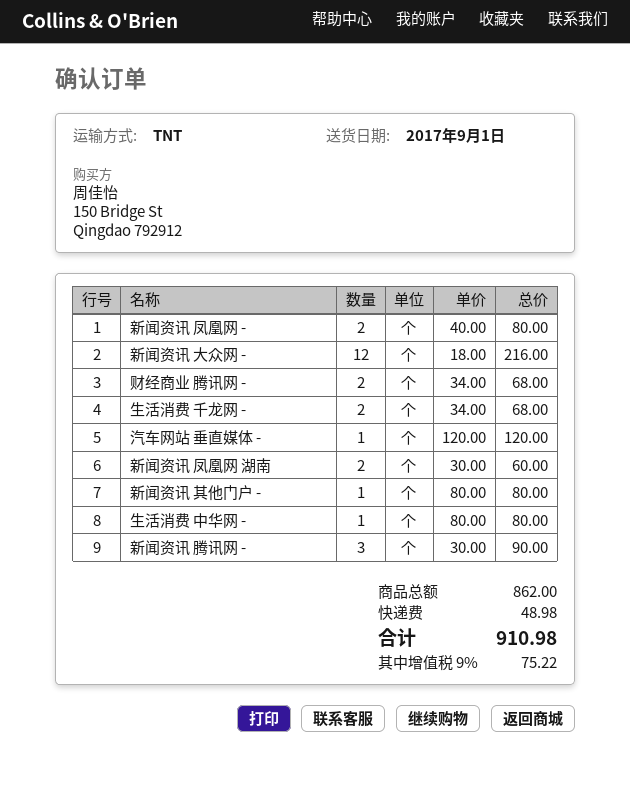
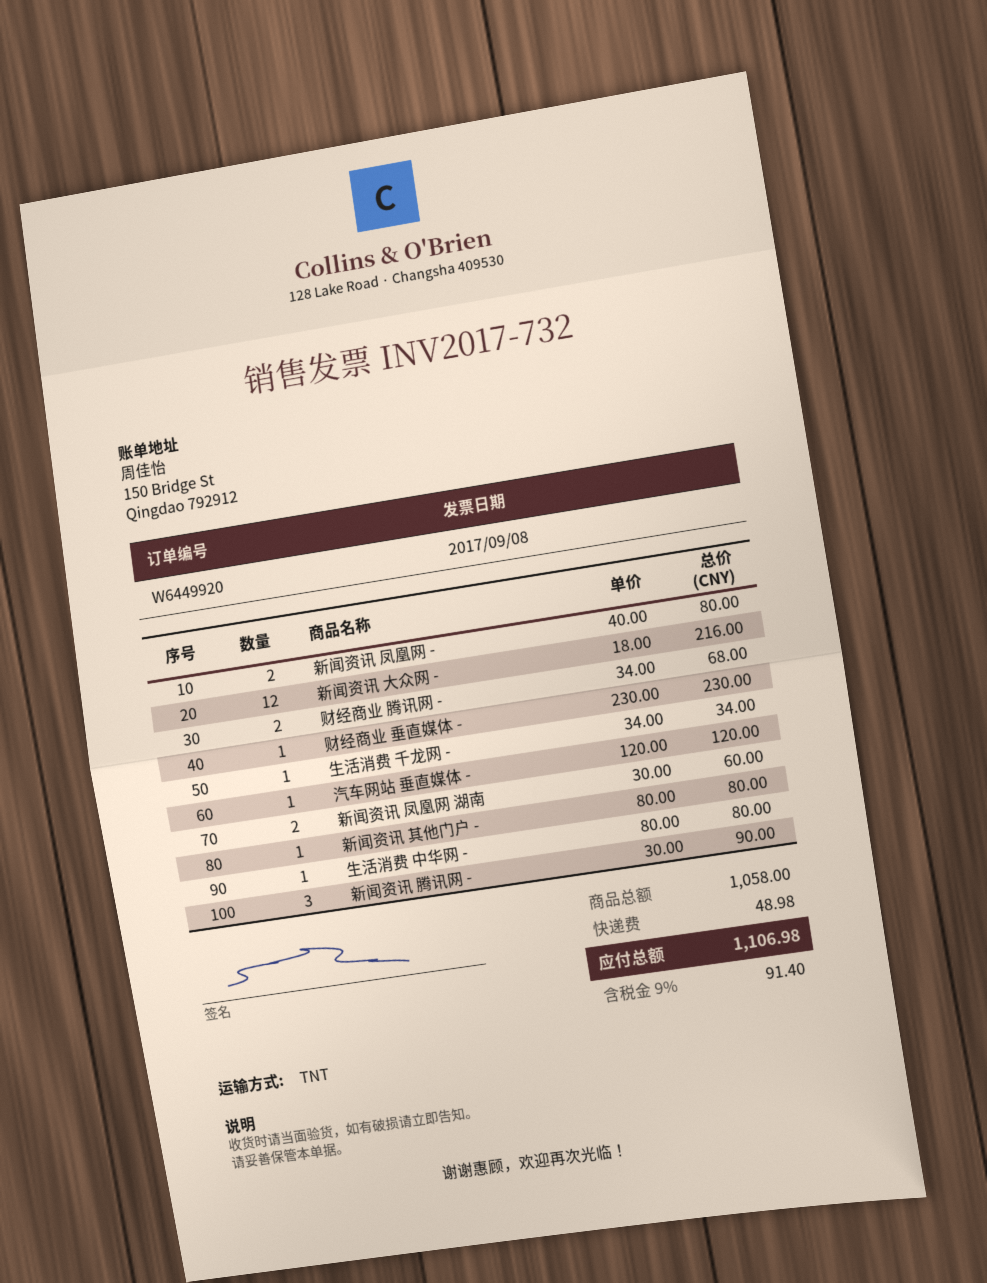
生活消费 千龙网 -: 2 x 34.00 = 68.00 -> 1 x 34.00 = 34.00
财经商业 垂直媒体 -: none -> 1 x 230.00 = 230.00
subtotal: 862.00 -> 1058.00
tax: 9% = 75.22 -> 9% = 91.40
total: 910.98 -> 1106.98

